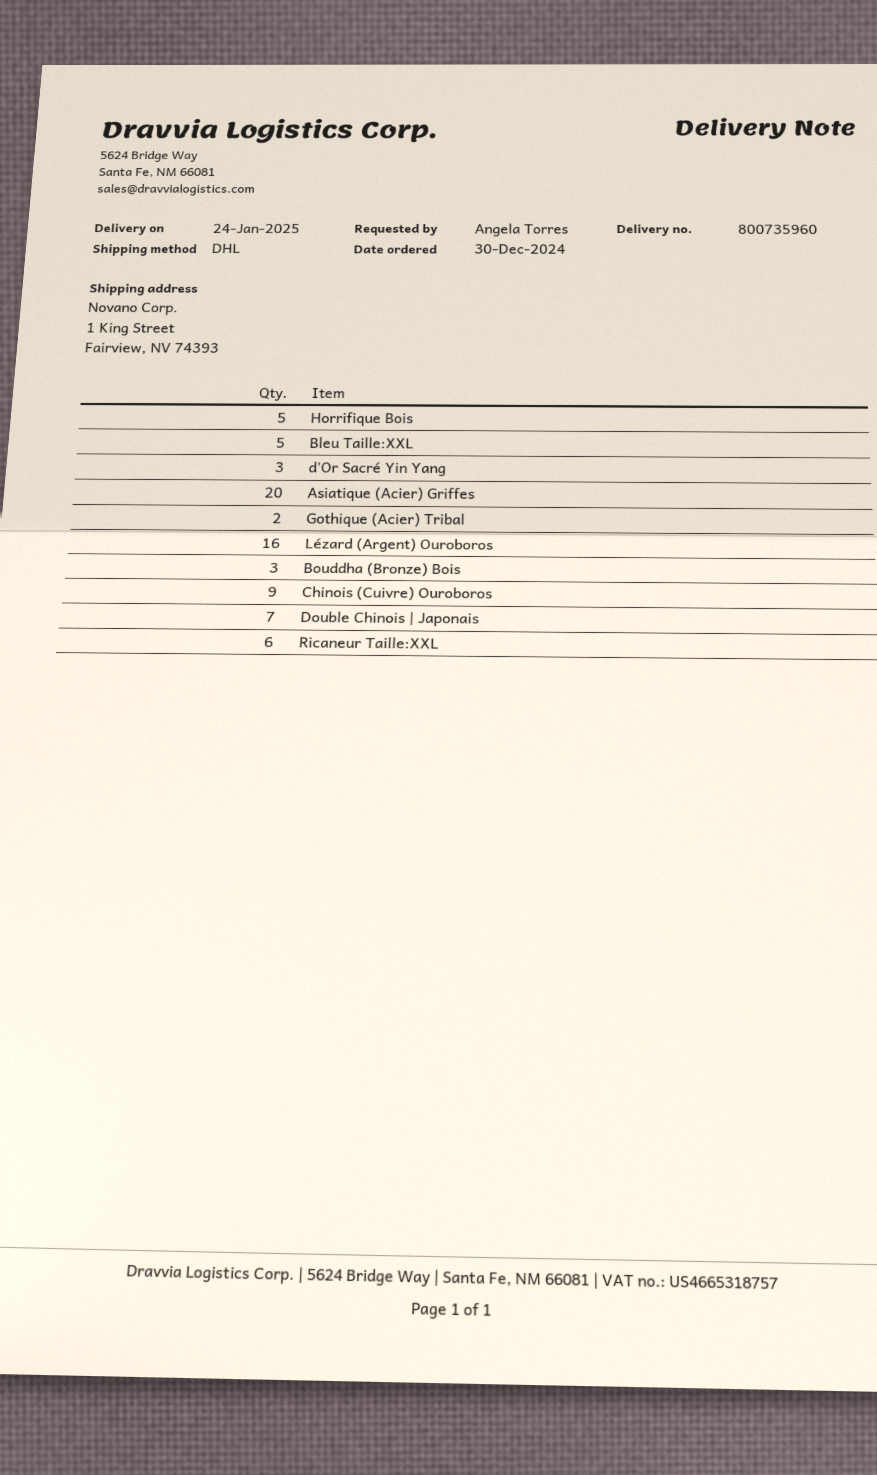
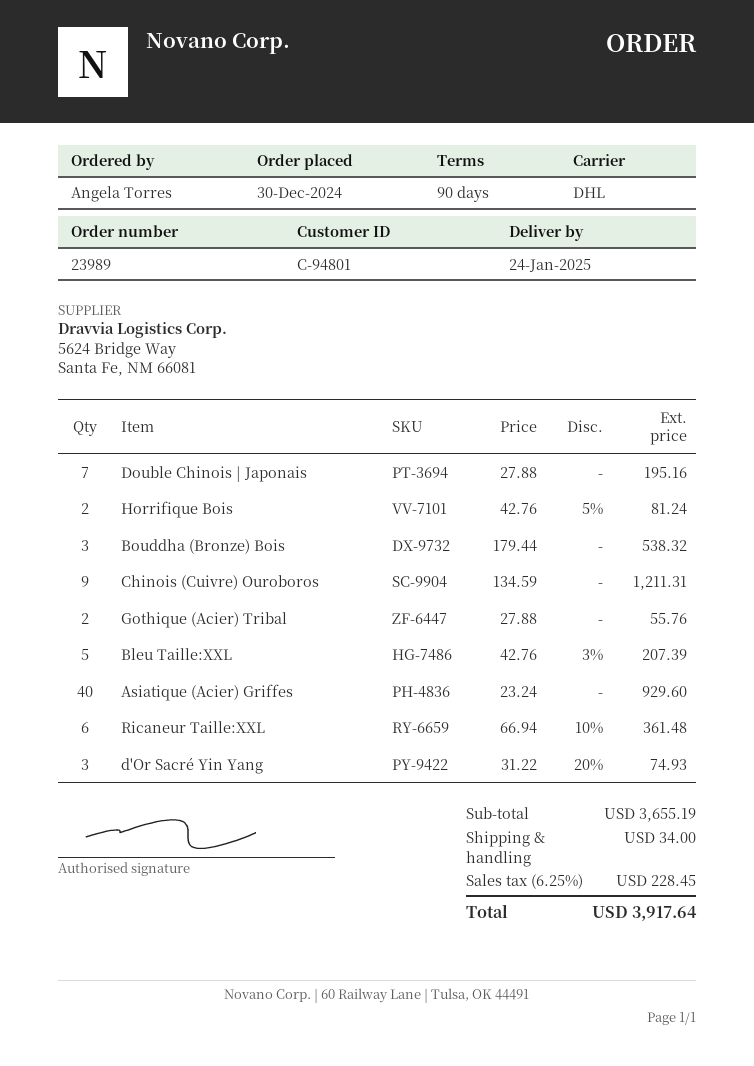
Horrifique Bois: 5 -> 2
Asiatique (Acier) Griffes: 20 -> 40
Lézard (Argent) Ouroboros: 16 -> none

